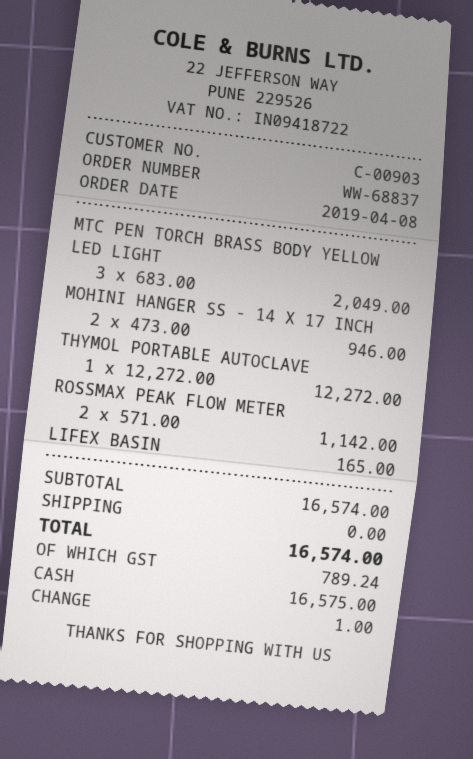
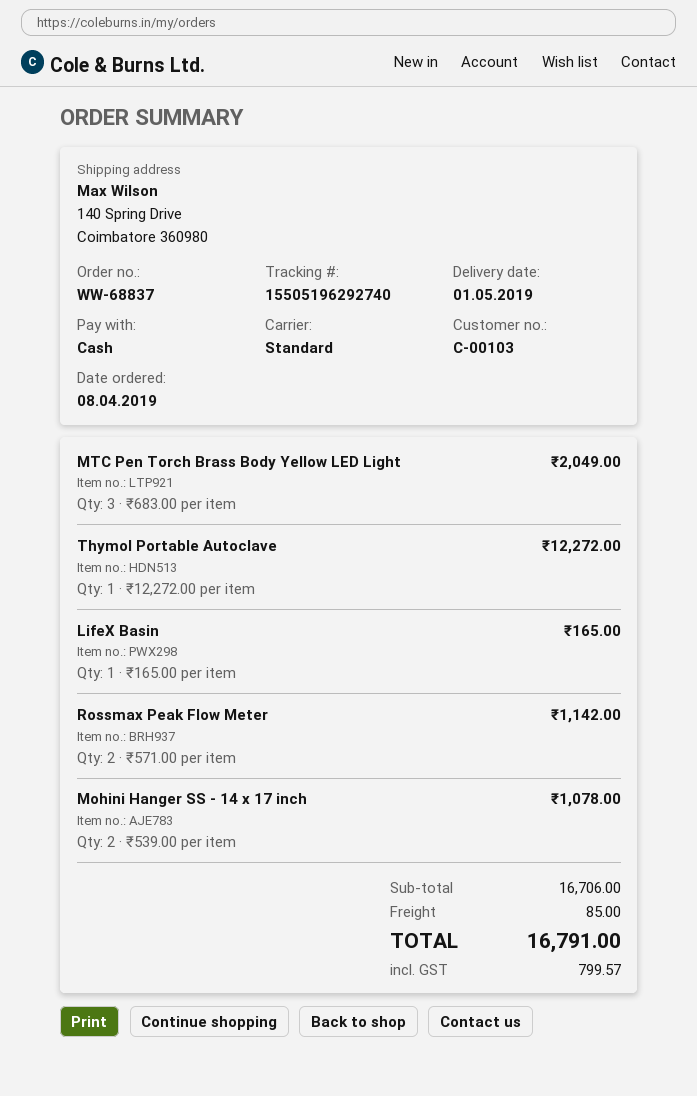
customer number: C-00903 -> C-00103
MOHINI HANGER SS - 14 X 17 INCH: 2 x 473.00 = 946.00 -> 2 x 539.00 = 1078.00
subtotal: 16574.00 -> 16706.00
shipping: 0.00 -> 85.00
tax: 789.24 -> 799.57
total: 16574.00 -> 16791.00

